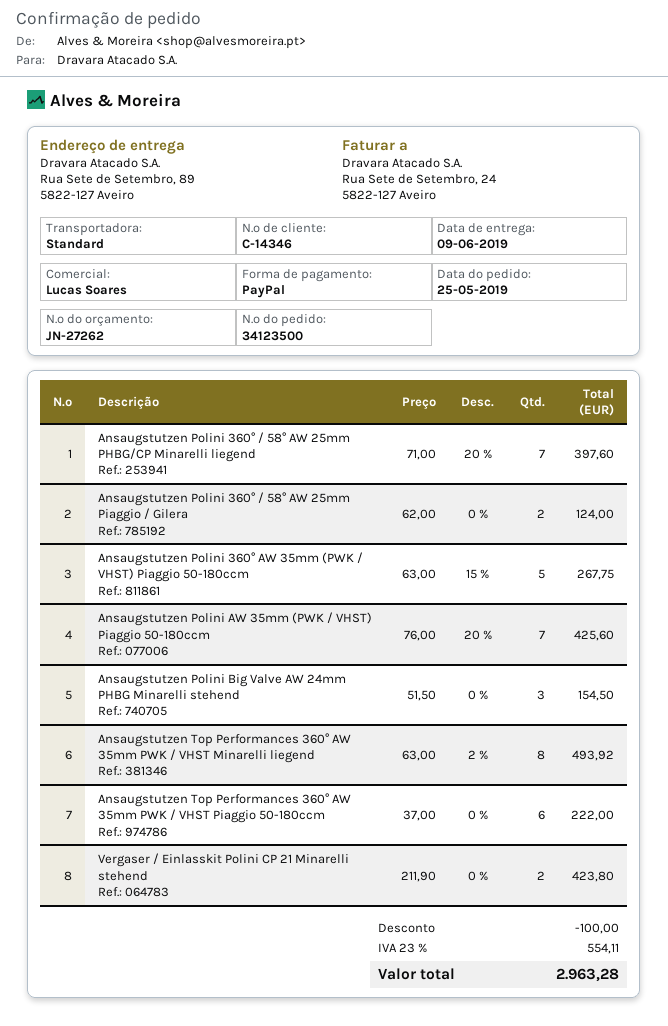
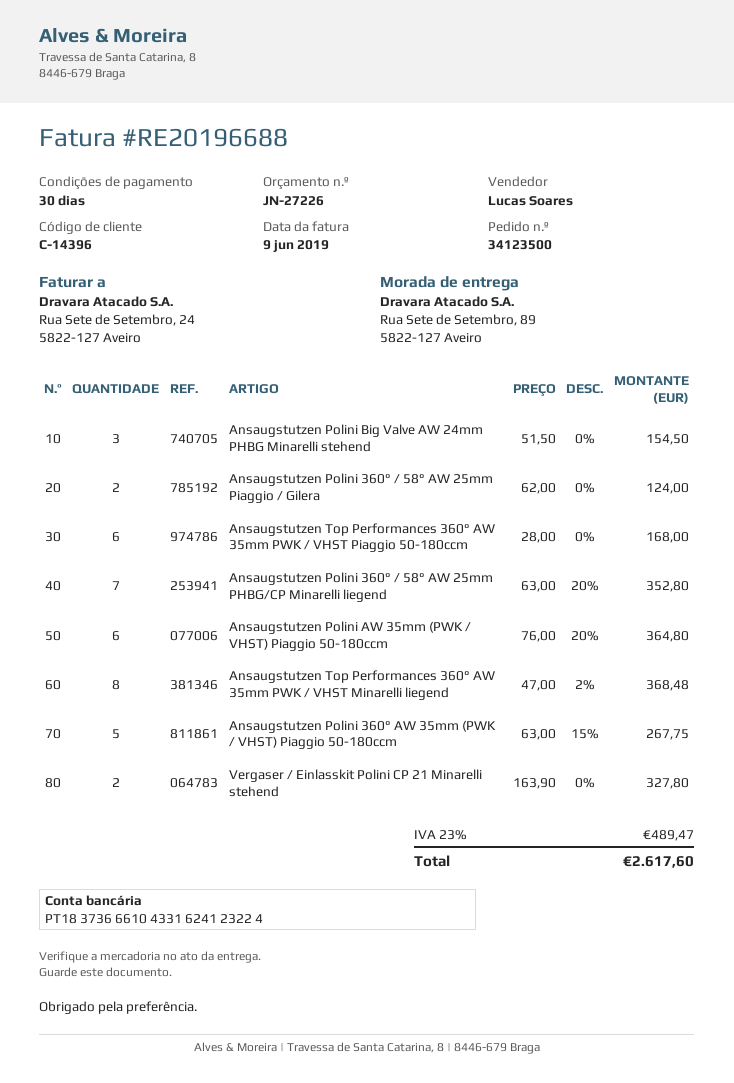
quote number: JN-27262 -> JN-27226
customer number: C-14346 -> C-14396
Ansaugstutzen Polini 360° / 58° AW 25mm PHBG/CP Minarelli liegend: 7 x 71.00 - 20% = 397.60 -> 7 x 63.00 - 20% = 352.80
Ansaugstutzen Polini AW 35mm (PWK / VHST) Piaggio 50-180ccm: 7 x 76.00 - 20% = 425.60 -> 6 x 76.00 - 20% = 364.80
Ansaugstutzen Top Performances 360° AW 35mm PWK / VHST Minarelli liegend: 8 x 63.00 - 2% = 493.92 -> 8 x 47.00 - 2% = 368.48
Ansaugstutzen Top Performances 360° AW 35mm PWK / VHST Piaggio 50-180ccm: 6 x 37.00 = 222.00 -> 6 x 28.00 = 168.00
Vergaser / Einlasskit Polini CP 21 Minarelli stehend: 2 x 211.90 = 423.80 -> 2 x 163.90 = 327.80
discount: 100.00 -> none
tax: 23% = 554.11 -> 23% = 489.47
total: 2963.28 -> 2617.60

